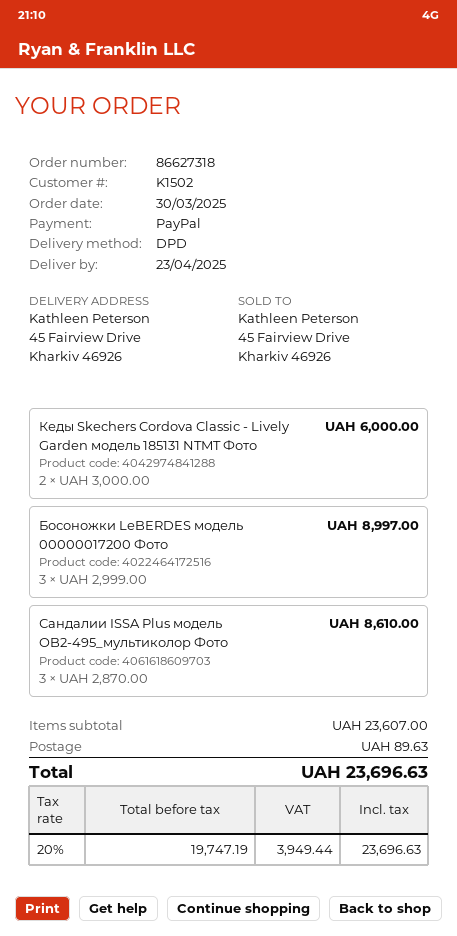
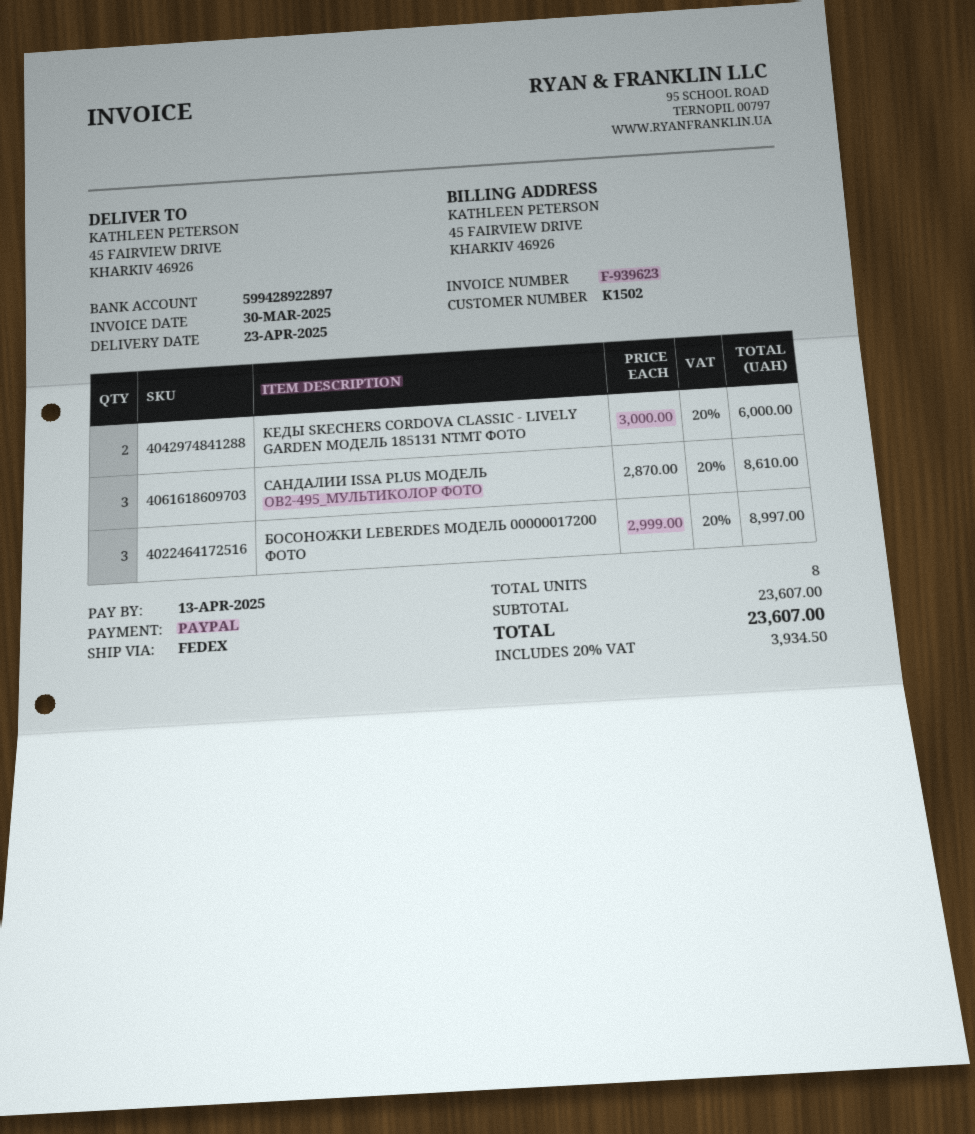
shipping method: DPD -> FedEx
shipping: 89.63 -> none
tax: 20% = 3949.44 -> 20% = 3934.50
total: 23696.63 -> 23607.00

